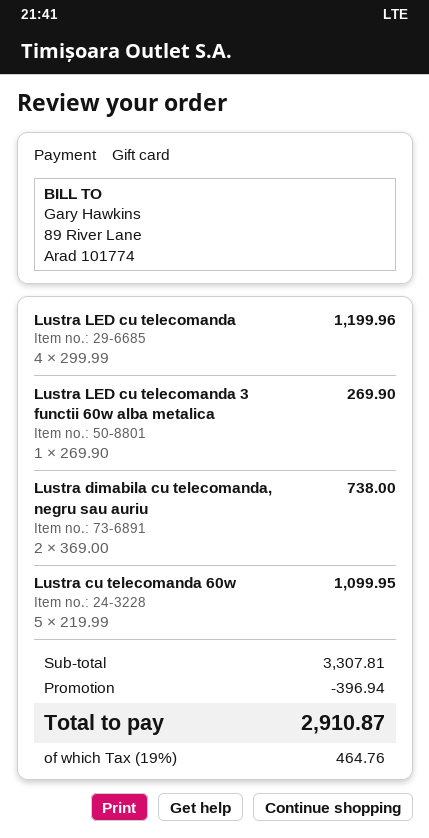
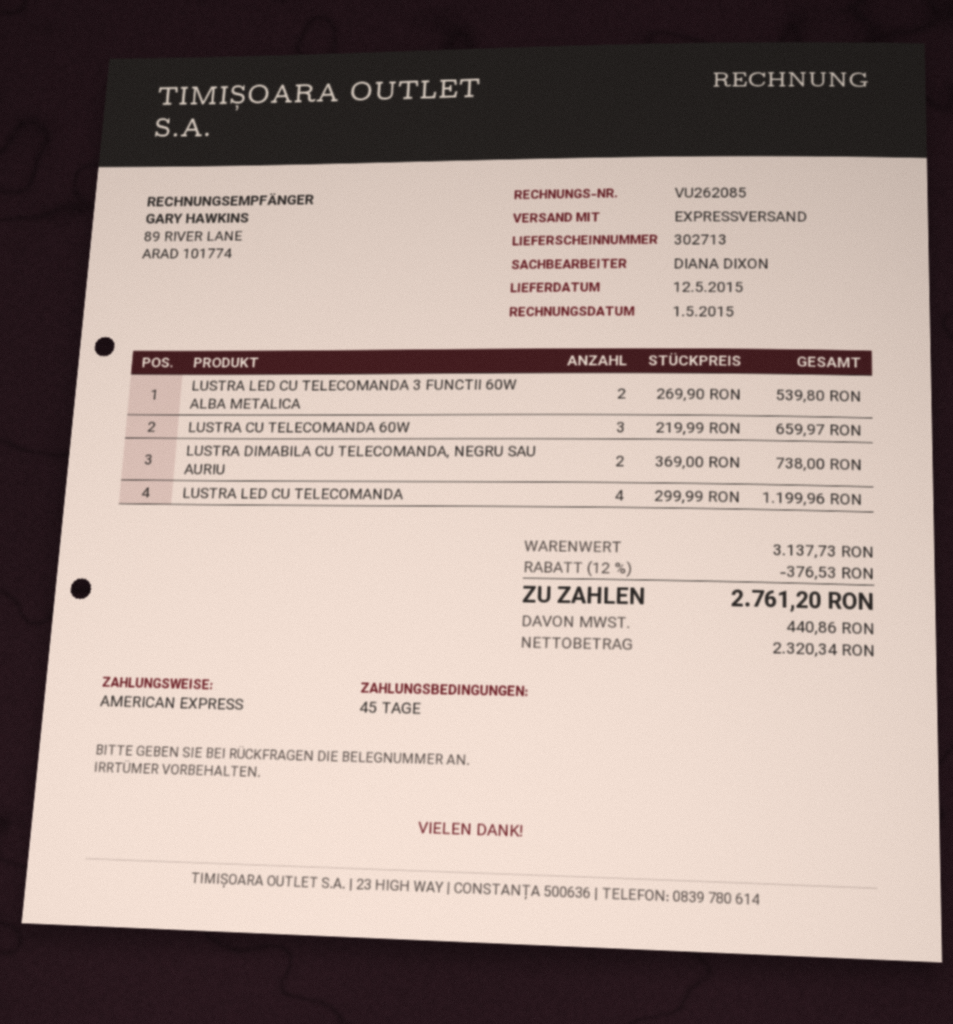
payment method: gift card -> American Express
Lustra LED cu telecomanda 3 functii 60w alba metalica: 1 x 269.90 = 269.90 -> 2 x 269.90 = 539.80
Lustra cu telecomanda 60w: 5 x 219.99 = 1099.95 -> 3 x 219.99 = 659.97
subtotal: 3307.81 -> 3137.73
discount: 396.94 -> 376.53
tax: 464.76 -> 440.86
total: 2910.87 -> 2761.20

